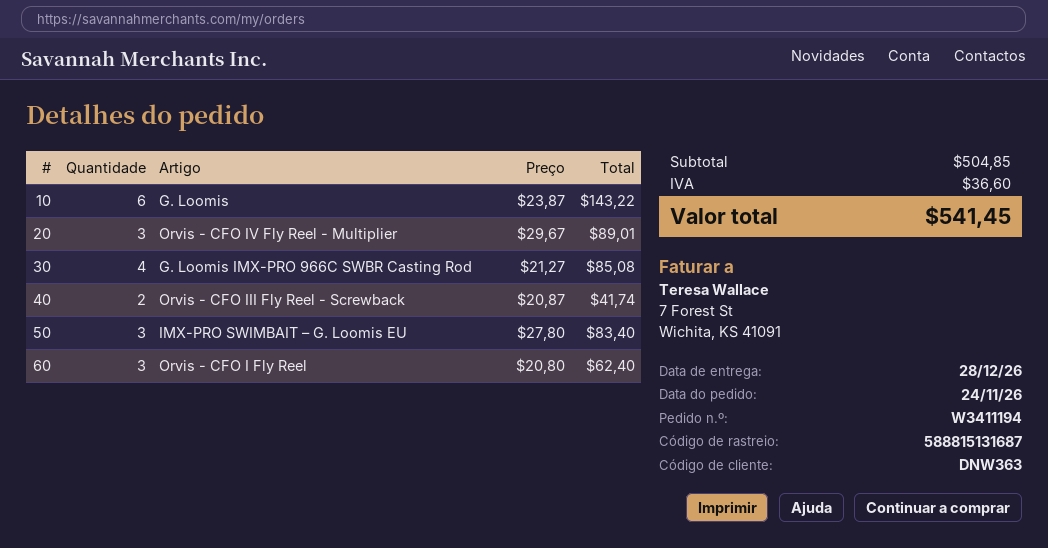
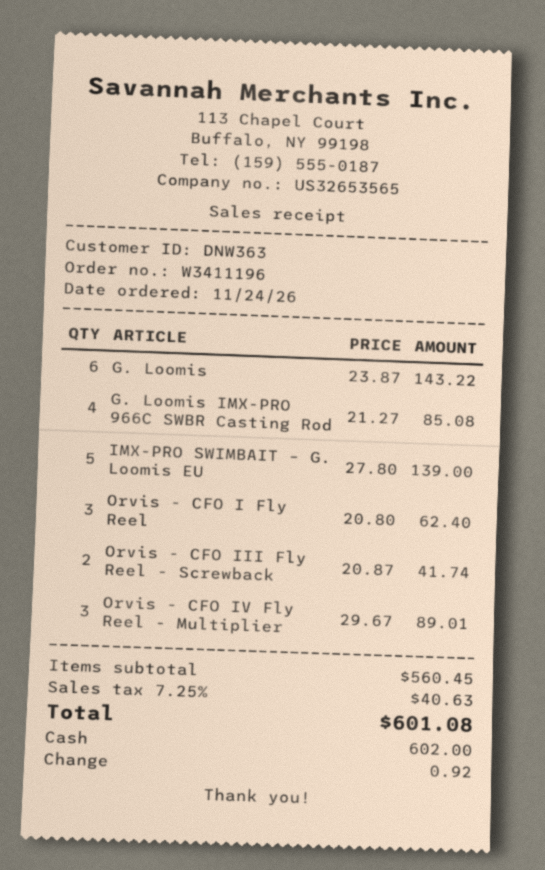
order number: W3411194 -> W3411196
IMX-PRO SWIMBAIT – G. Loomis EU: 3 x 27.80 = 83.40 -> 5 x 27.80 = 139.00
subtotal: 504.85 -> 560.45
tax: 36.60 -> 40.63
total: 541.45 -> 601.08

